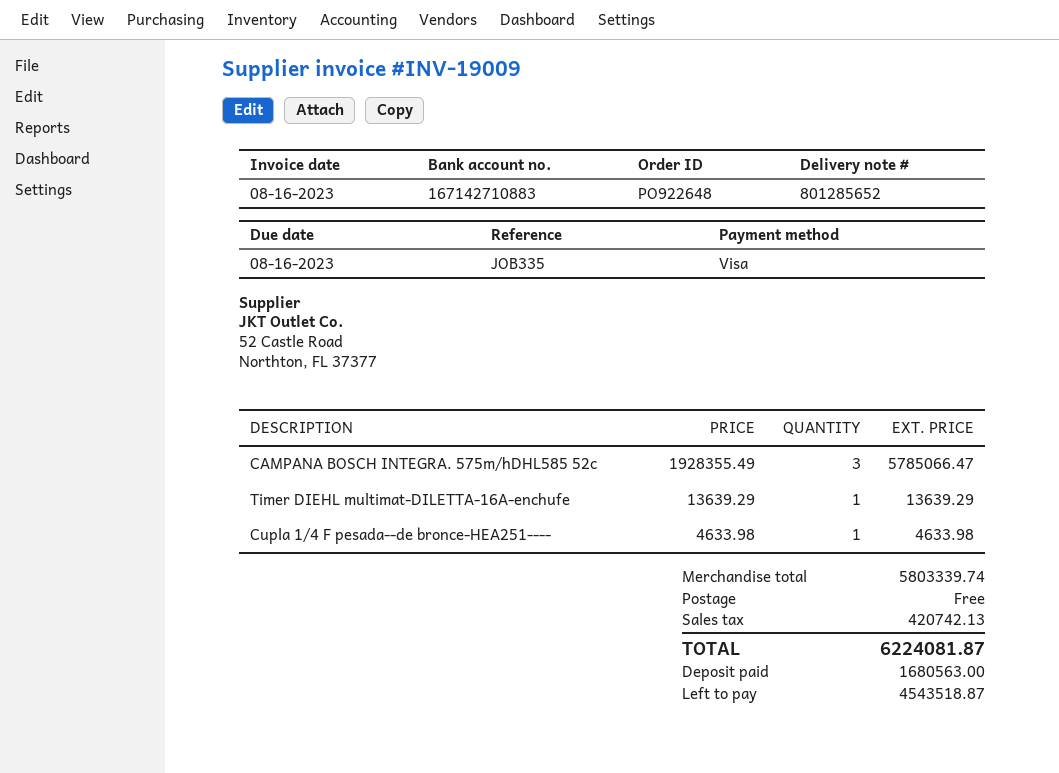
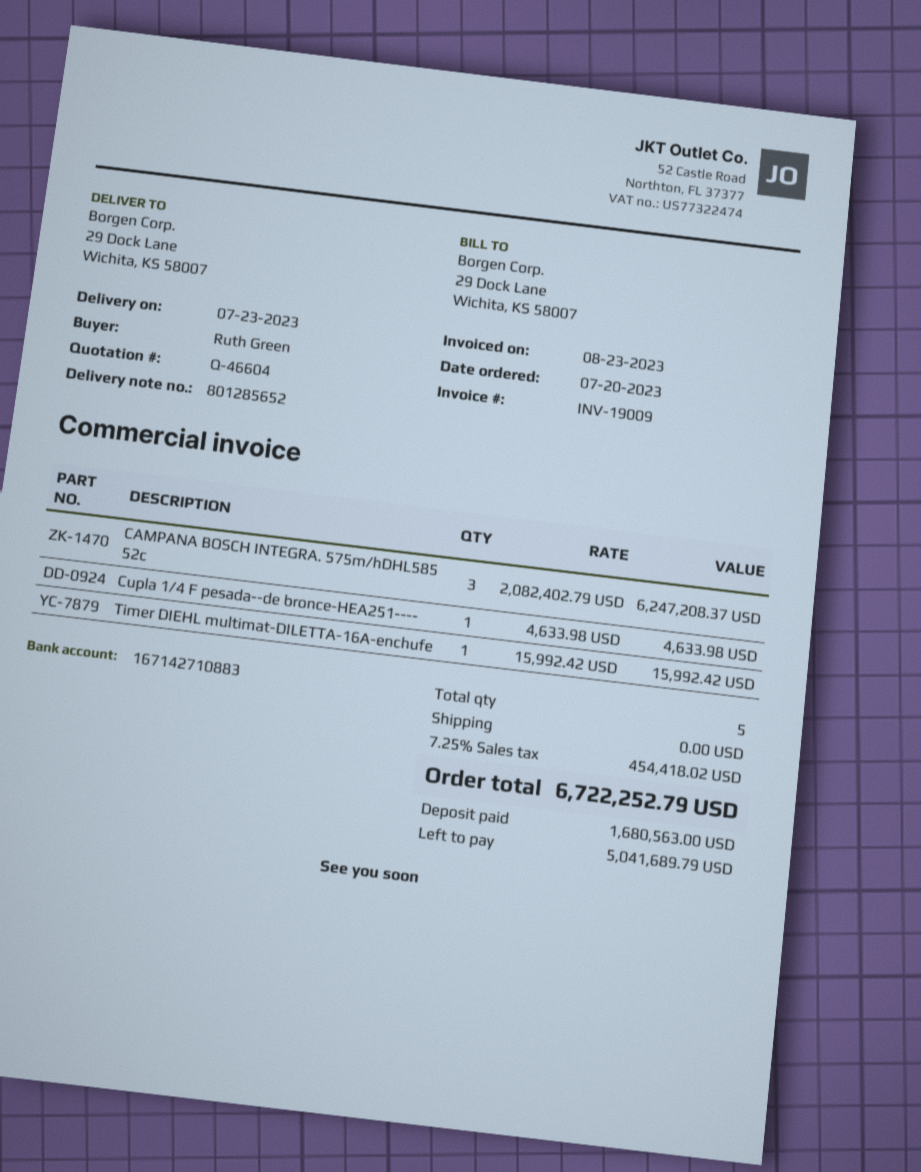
invoice date: 2023-08-16 -> 2023-08-23
CAMPANA BOSCH INTEGRA. 575m/hDHL585 52c: 3 x 1928355.49 = 5785066.47 -> 3 x 2082402.79 = 6247208.37
Timer DIEHL multimat-DILETTA-16A-enchufe: 1 x 13639.29 = 13639.29 -> 1 x 15992.42 = 15992.42
tax: 420742.13 -> 454418.02
total: 6224081.87 -> 6722252.79
balance: 4543518.87 -> 5041689.79

